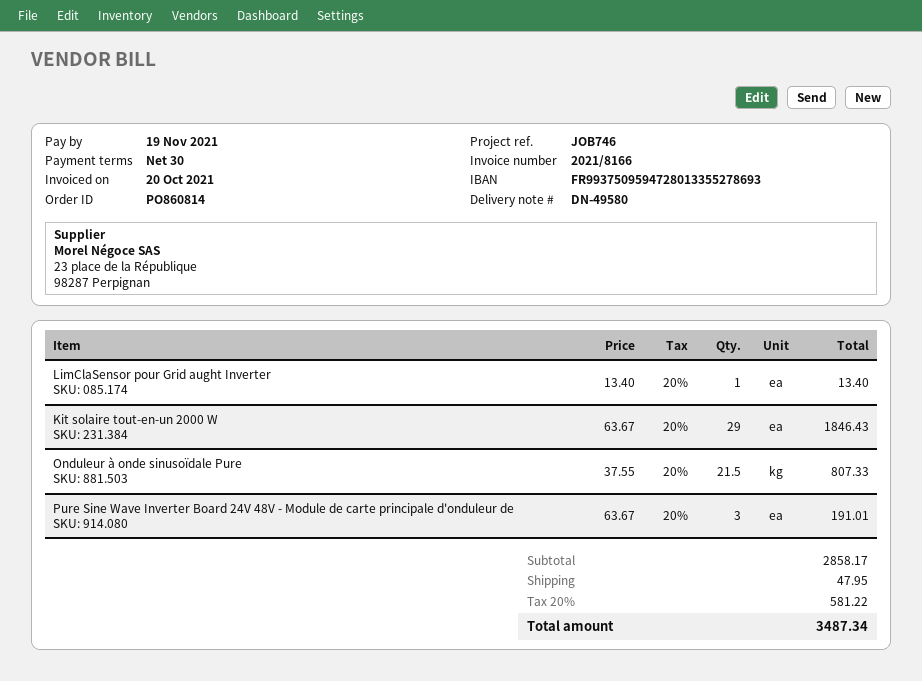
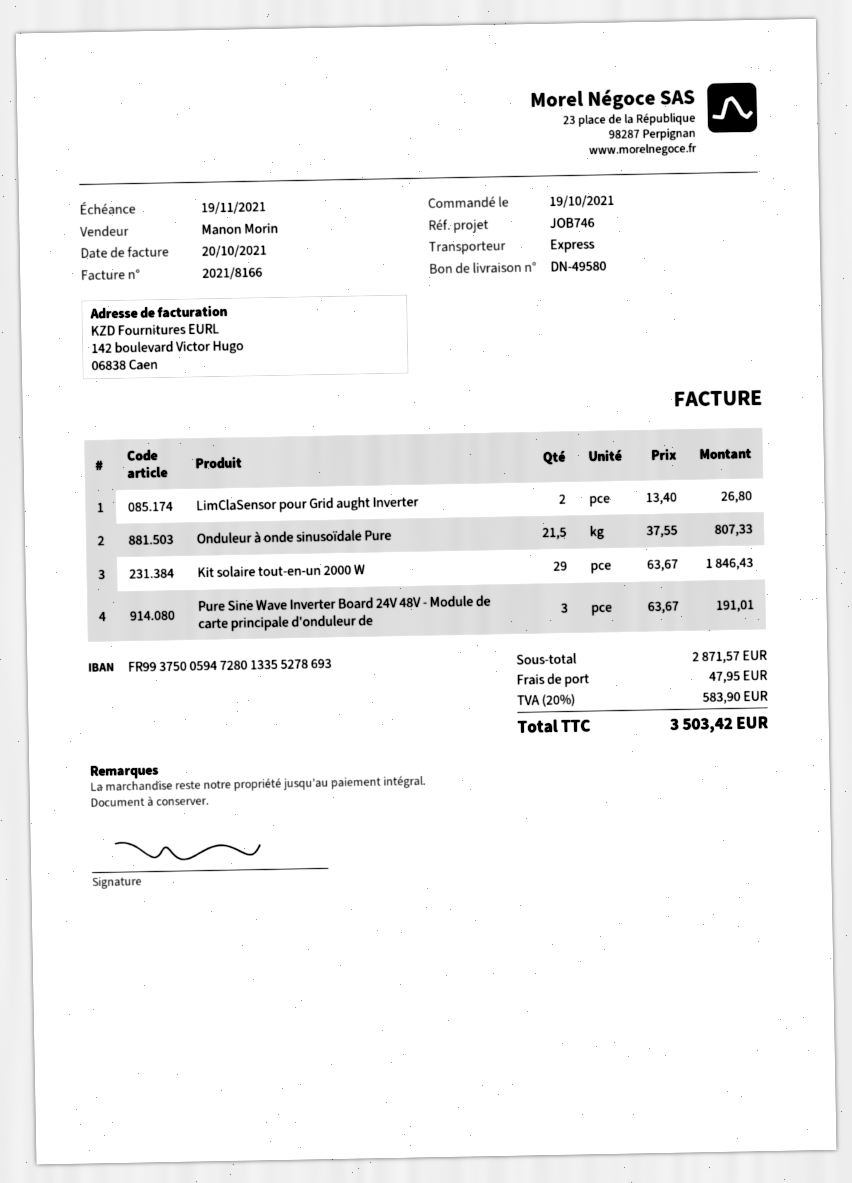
bank account: FR9937509594728013355278693 -> FR9937500594728013355278693
LimClaSensor pour Grid aught Inverter: 1 x 13.40 = 13.40 -> 2 x 13.40 = 26.80
subtotal: 2858.17 -> 2871.57
tax: 20% = 581.22 -> 20% = 583.90
total: 3487.34 -> 3503.42

